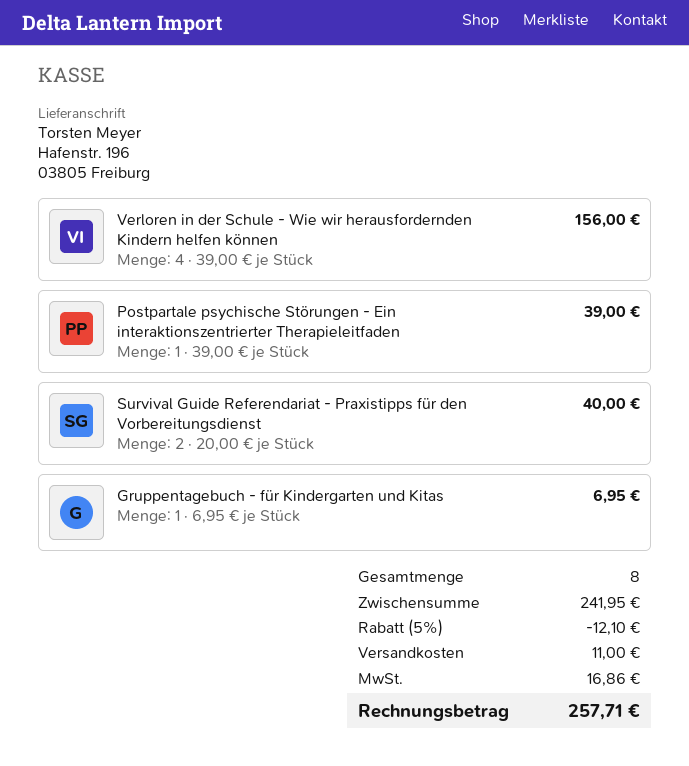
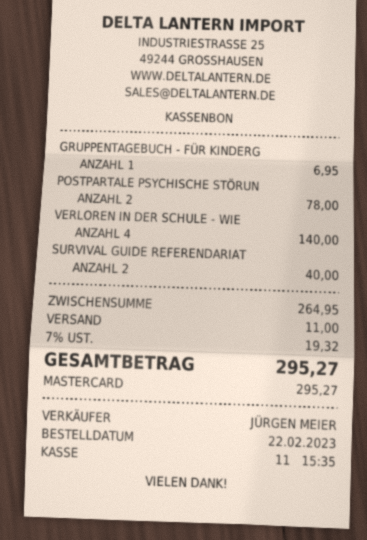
Verloren in der Schule - Wie wir herausfordernden Kindern helfen können: 4 for 156.00 -> 4 for 140.00
Postpartale psychische Störungen - Ein interaktionszentrierter Therapieleitfaden: 1 for 39.00 -> 2 for 78.00
subtotal: 241.95 -> 264.95
discount: 5% = 12.10 -> none
tax: 16.86 -> 19.32
total: 257.71 -> 295.27

